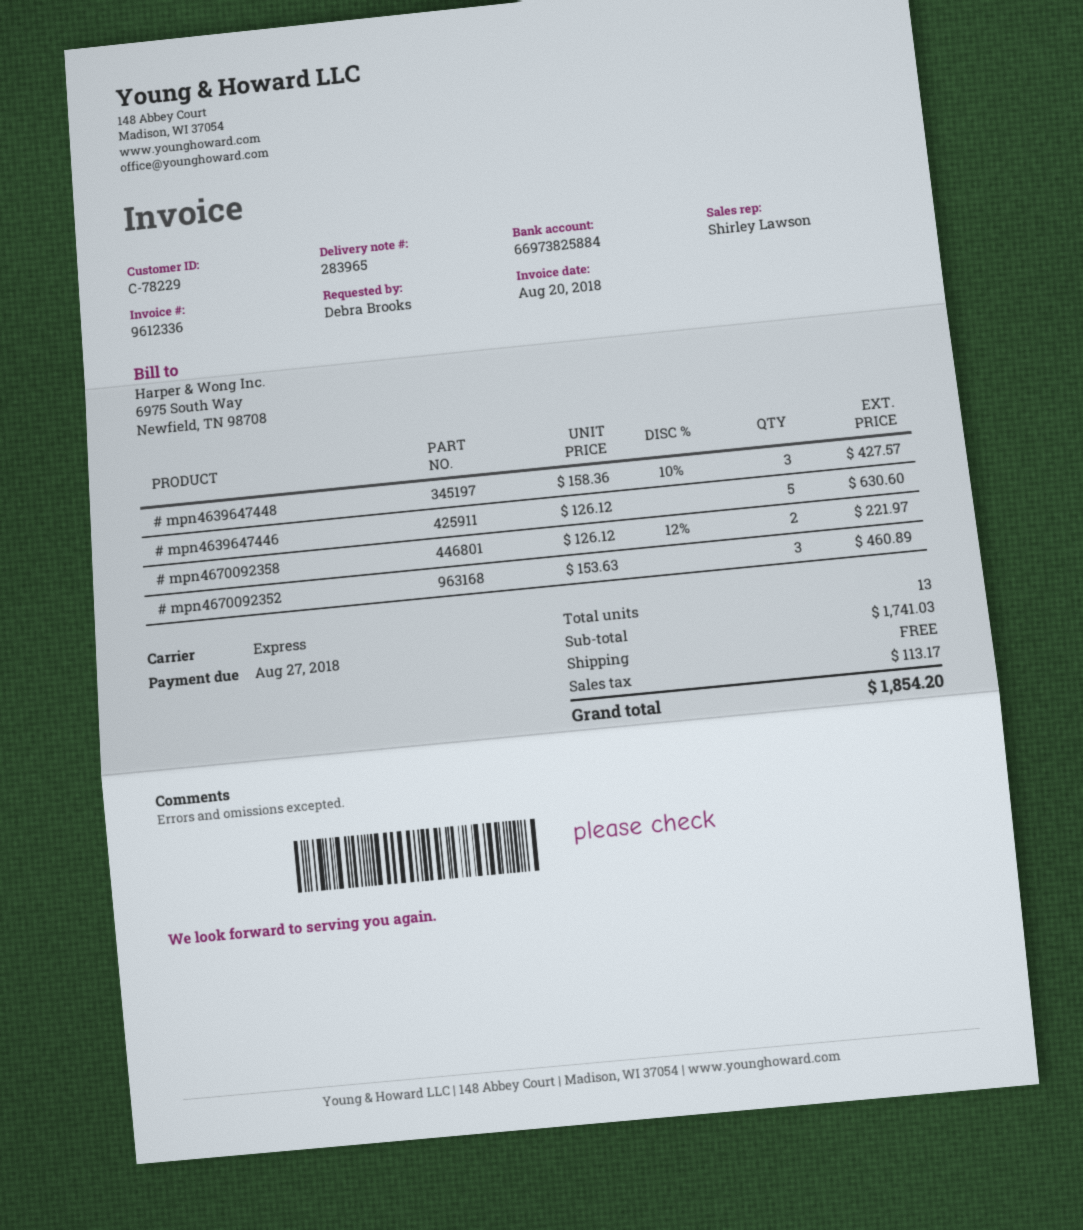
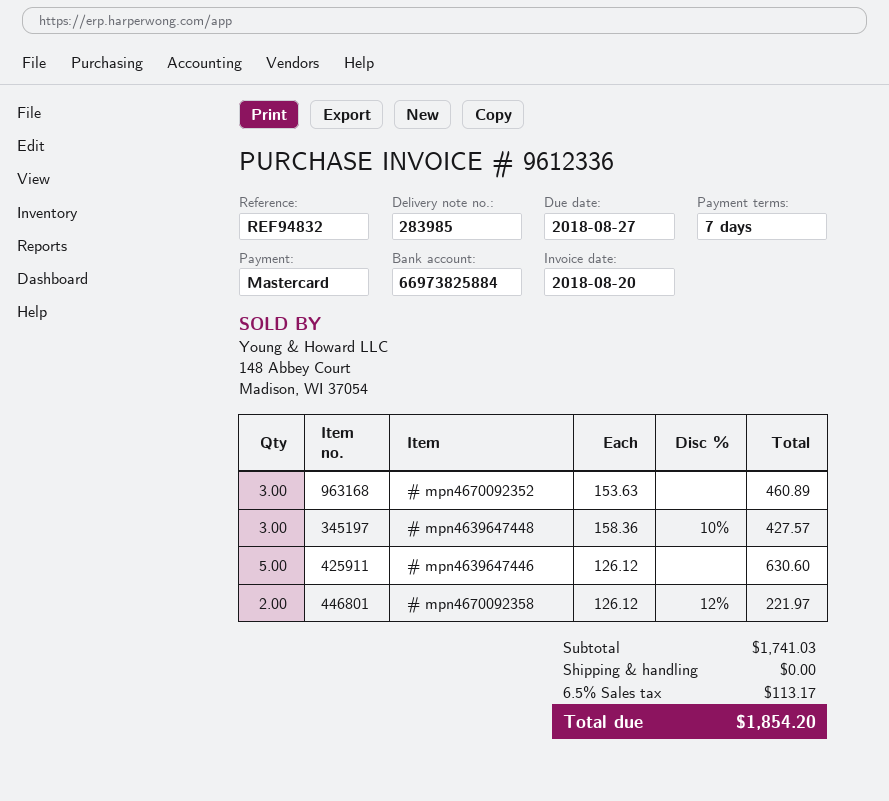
delivery note number: 283965 -> 283985

